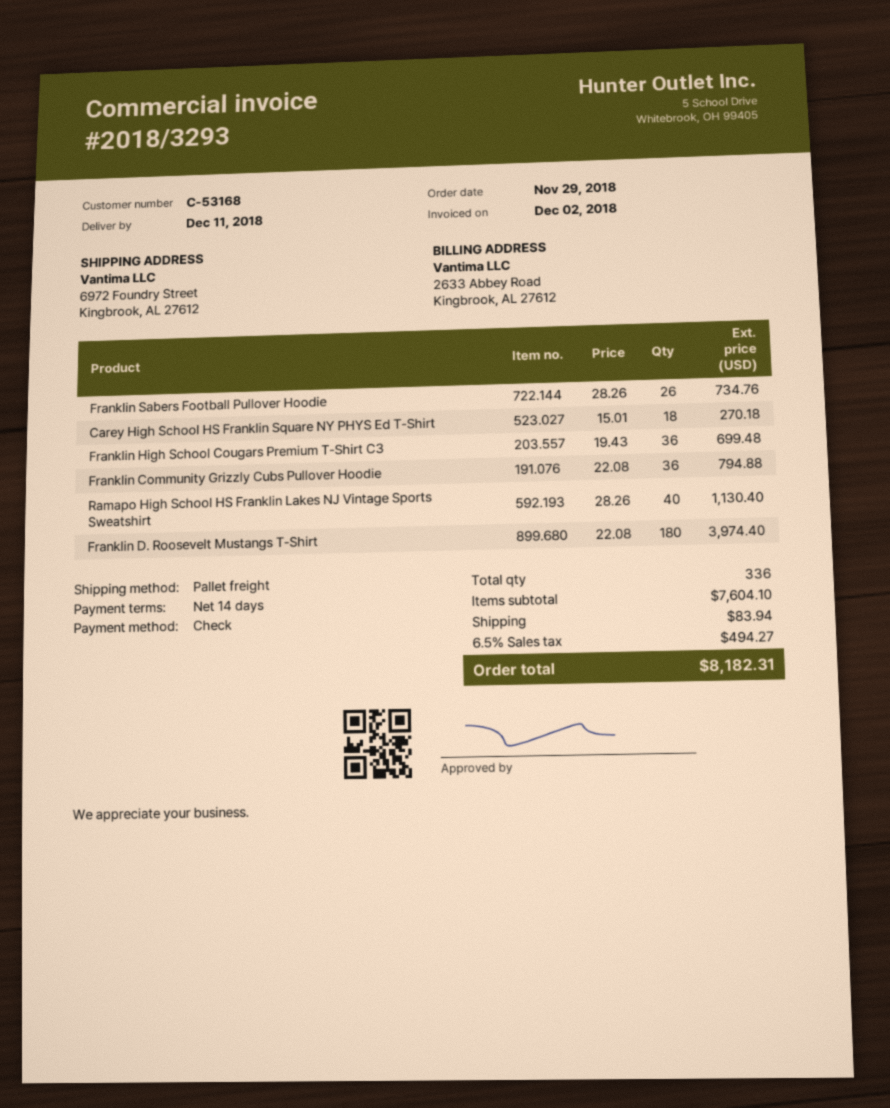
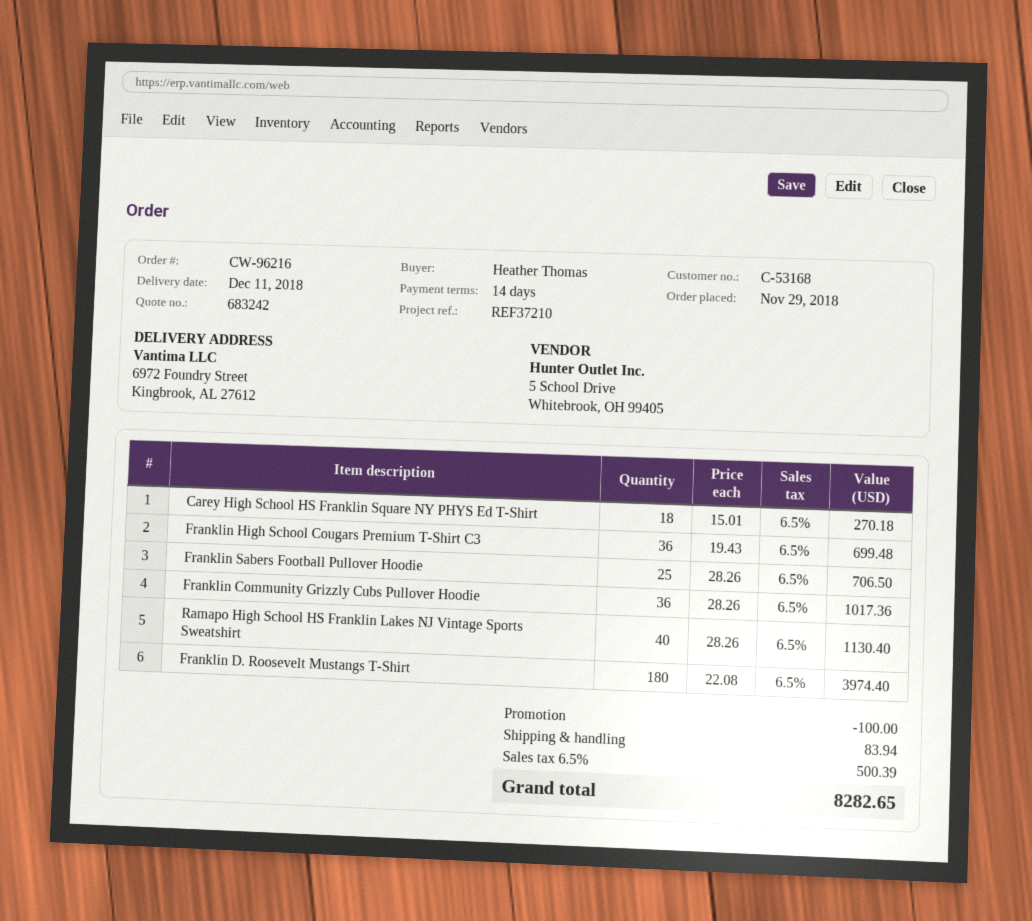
Franklin Sabers Football Pullover Hoodie: 26 x 28.26 = 734.76 -> 25 x 28.26 = 706.50
Franklin Community Grizzly Cubs Pullover Hoodie: 36 x 22.08 = 794.88 -> 36 x 28.26 = 1017.36
discount: none -> 100.00
tax: 6.5% = 494.27 -> 6.5% = 500.39
total: 8182.31 -> 8282.65

